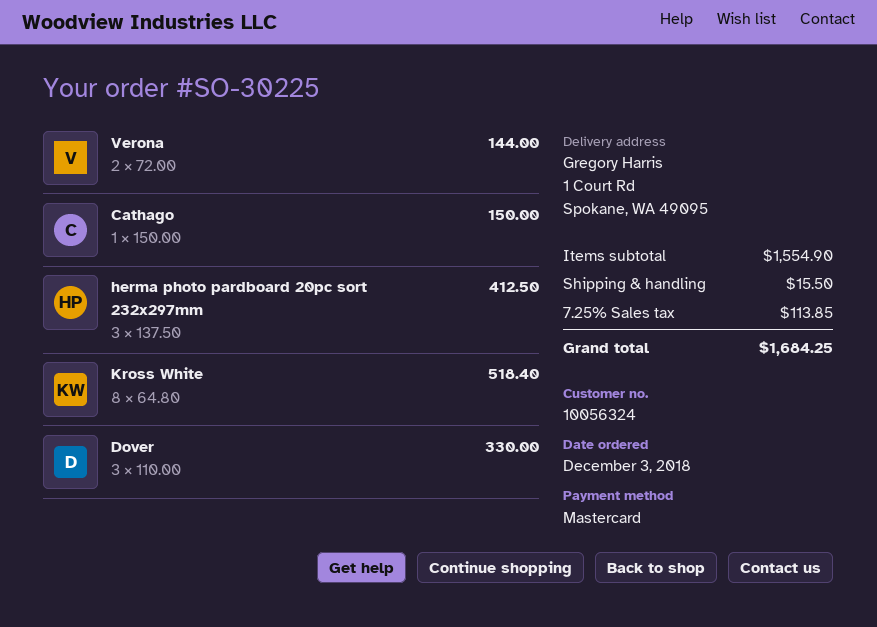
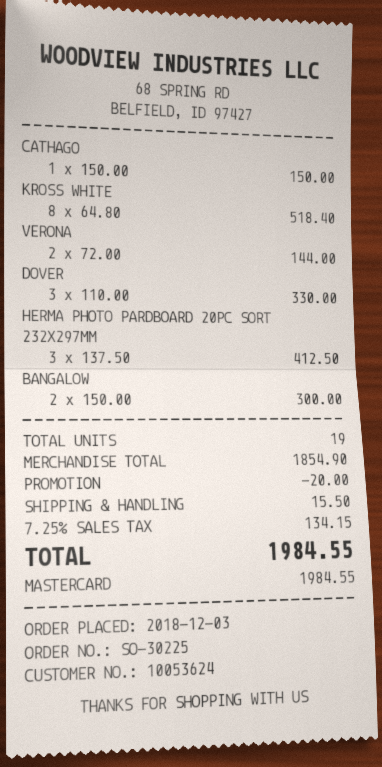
customer number: 10056324 -> 10053624
BANGALOW: none -> 2 x 150.00 = 300.00
subtotal: 1554.90 -> 1854.90
discount: none -> 20.00
tax: 7.25% = 113.85 -> 7.25% = 134.15
total: 1684.25 -> 1984.55

